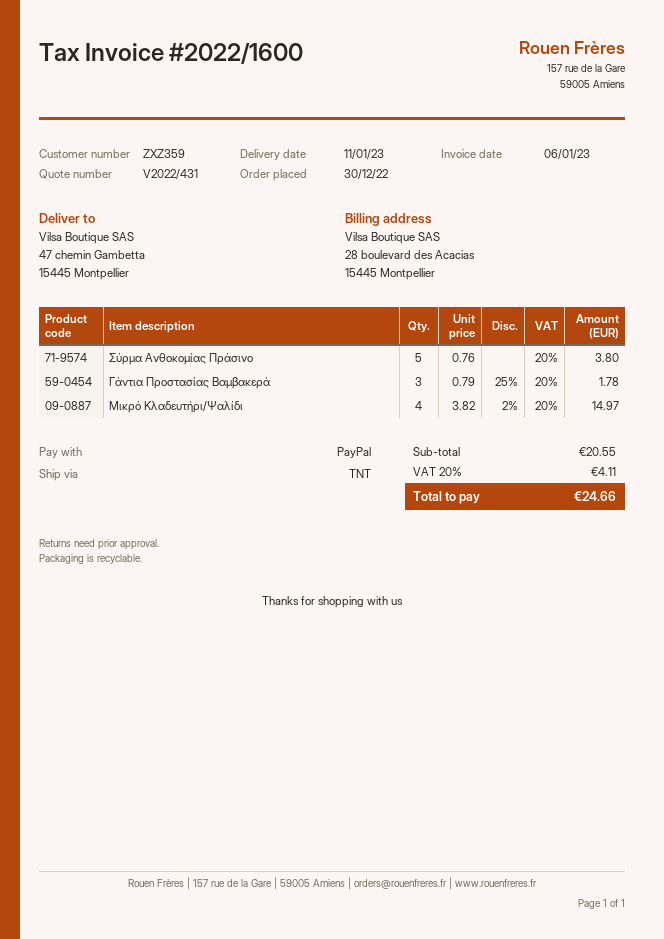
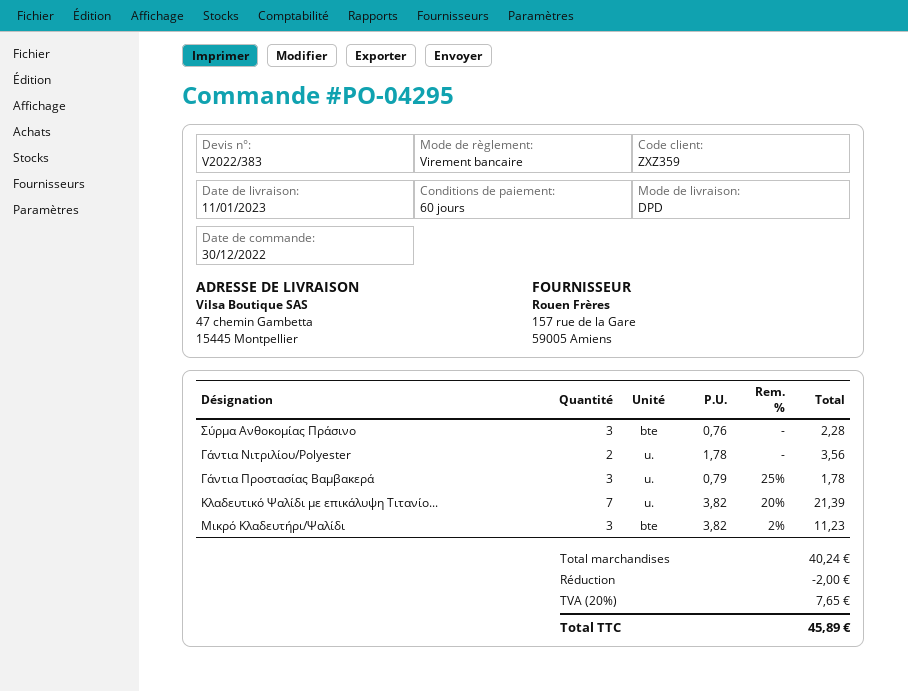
quote number: V2022/431 -> V2022/383
payment method: PayPal -> bank transfer
shipping method: TNT -> DPD
Σύρμα Ανθοκομίας Πράσινο: 5 x 0.76 = 3.80 -> 3 x 0.76 = 2.28
Μικρό Κλαδευτήρι/Ψαλίδι: 4 x 3.82 - 2% = 14.97 -> 3 x 3.82 - 2% = 11.23
Γάντια Νιτριλίου/Polyester: none -> 2 x 1.78 = 3.56
Κλαδευτικό Ψαλίδι με επικάλυψη Τιτανίο...: none -> 7 x 3.82 - 20% = 21.39
subtotal: 20.55 -> 40.24
discount: none -> 2.00
tax: 20% = 4.11 -> 20% = 7.65
total: 24.66 -> 45.89

